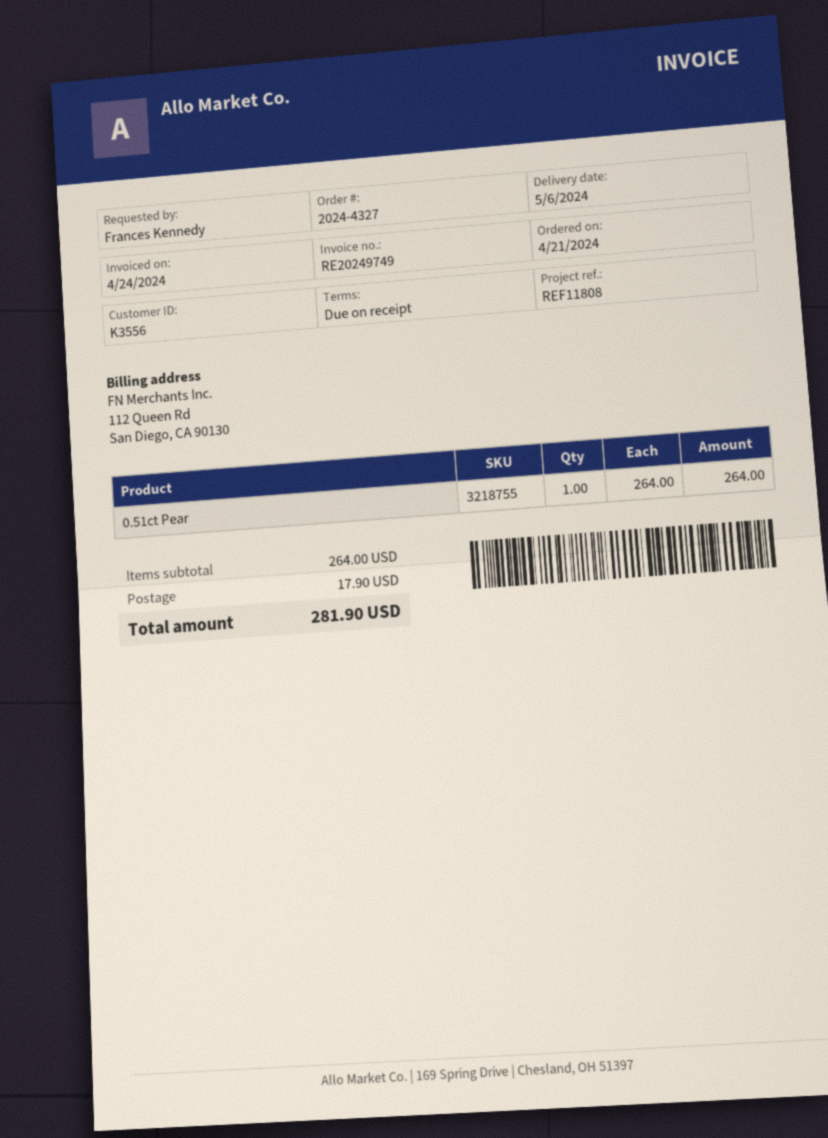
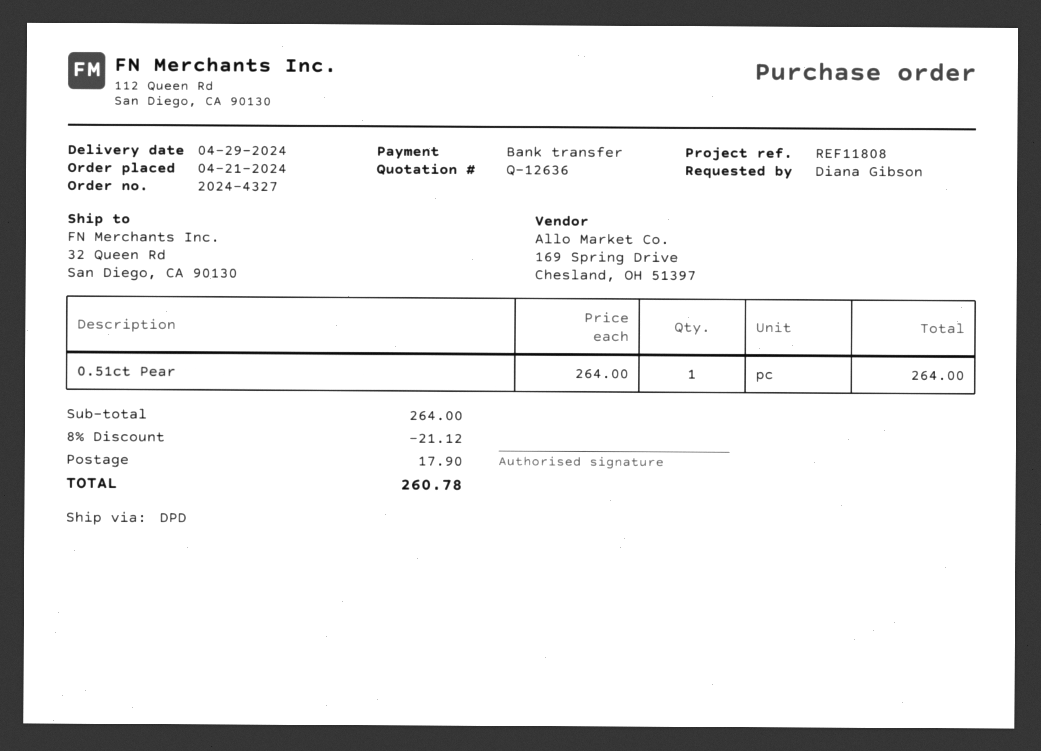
delivery date: 2024-05-06 -> 2024-04-29
ordered by: Frances Kennedy -> Diana Gibson
discount: none -> 8% = 21.12
total: 281.90 -> 260.78

